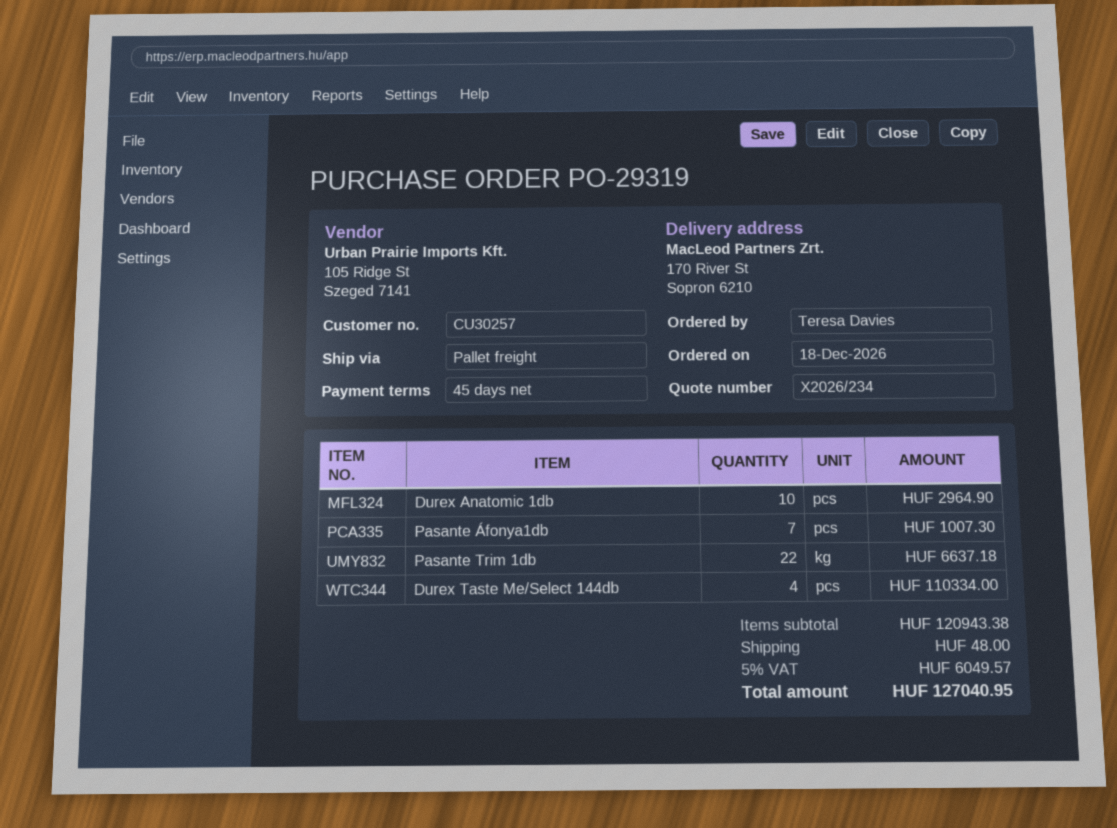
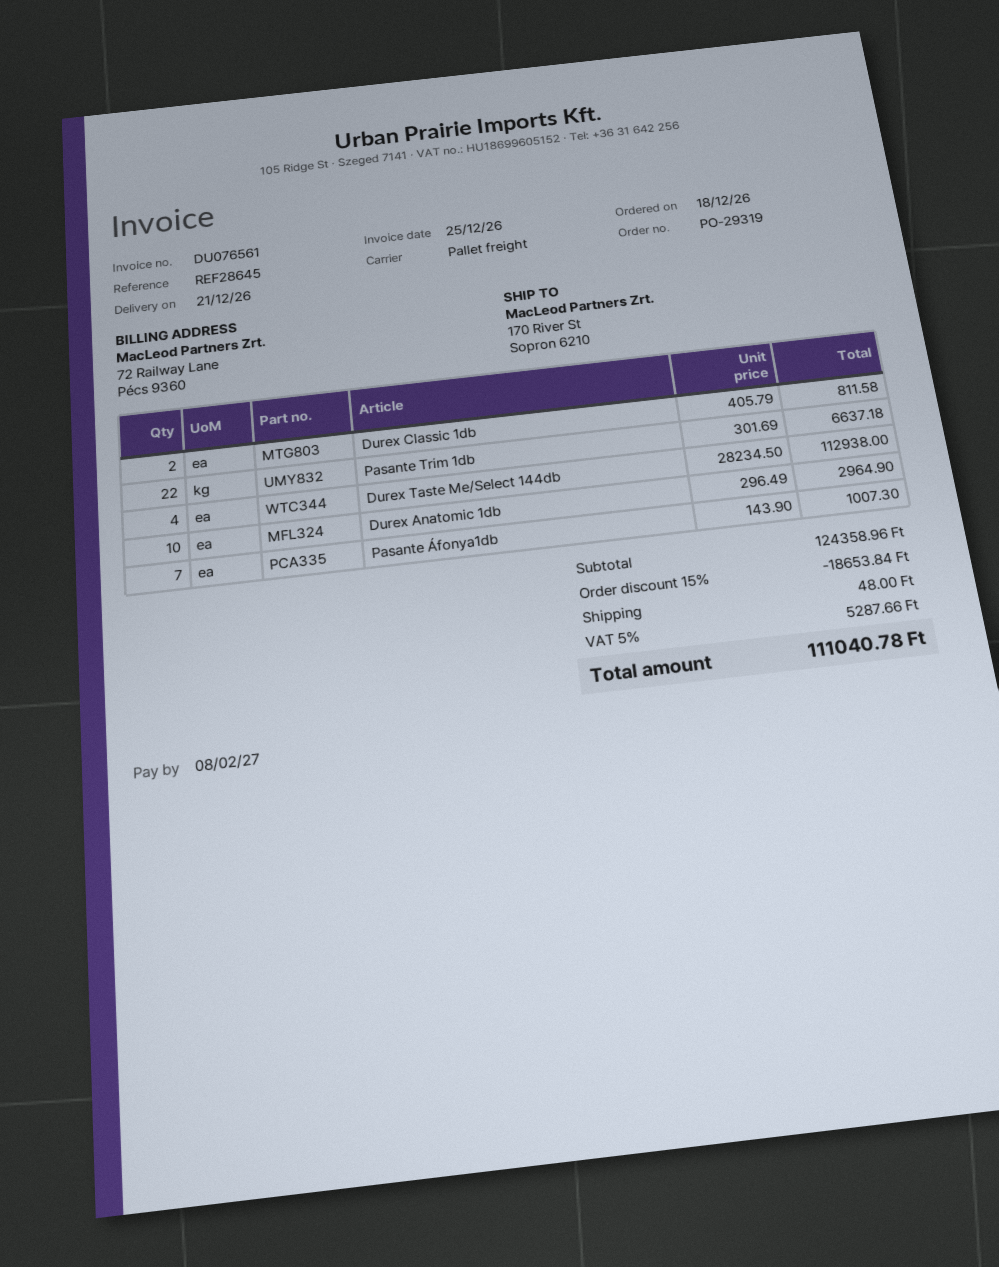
Durex Taste Me/Select 144db: 4 for 110334.00 -> 4 for 112938.00
Durex Classic 1db: none -> 2 for 811.58
subtotal: 120943.38 -> 124358.96
discount: none -> 15% = 18653.84
tax: 5% = 6049.57 -> 5% = 5287.66
total: 127040.95 -> 111040.78

